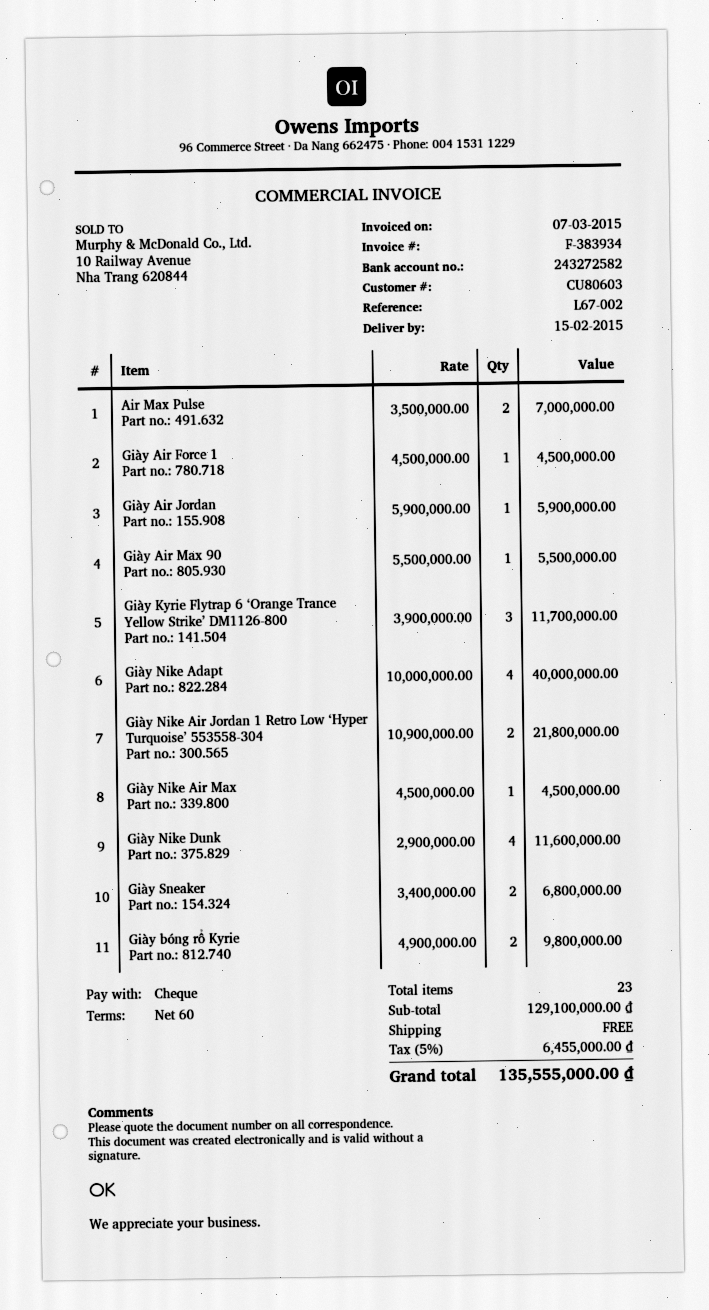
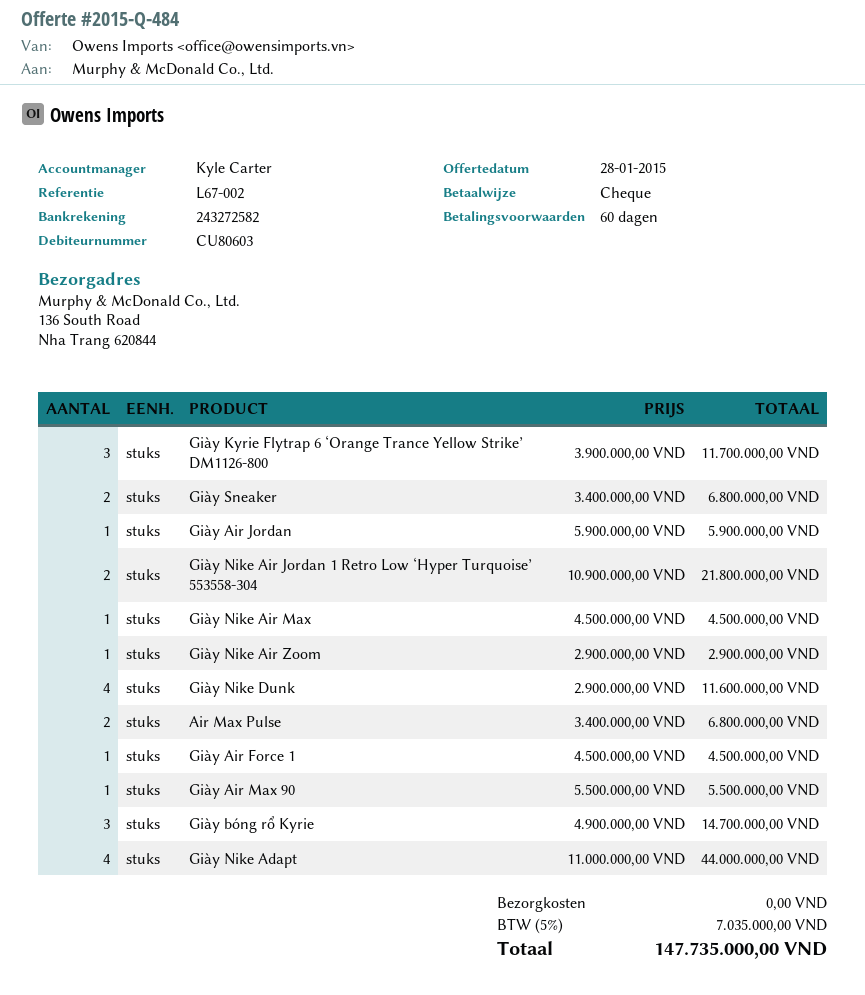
Air Max Pulse: 2 x 3500000.00 = 7000000.00 -> 2 x 3400000.00 = 6800000.00
Giày Nike Adapt: 4 x 10000000.00 = 40000000.00 -> 4 x 11000000.00 = 44000000.00
Giày bóng rổ Kyrie: 2 x 4900000.00 = 9800000.00 -> 3 x 4900000.00 = 14700000.00
Giày Nike Air Zoom: none -> 1 x 2900000.00 = 2900000.00
tax: 5% = 6455000.00 -> 5% = 7035000.00
total: 135555000.00 -> 147735000.00

